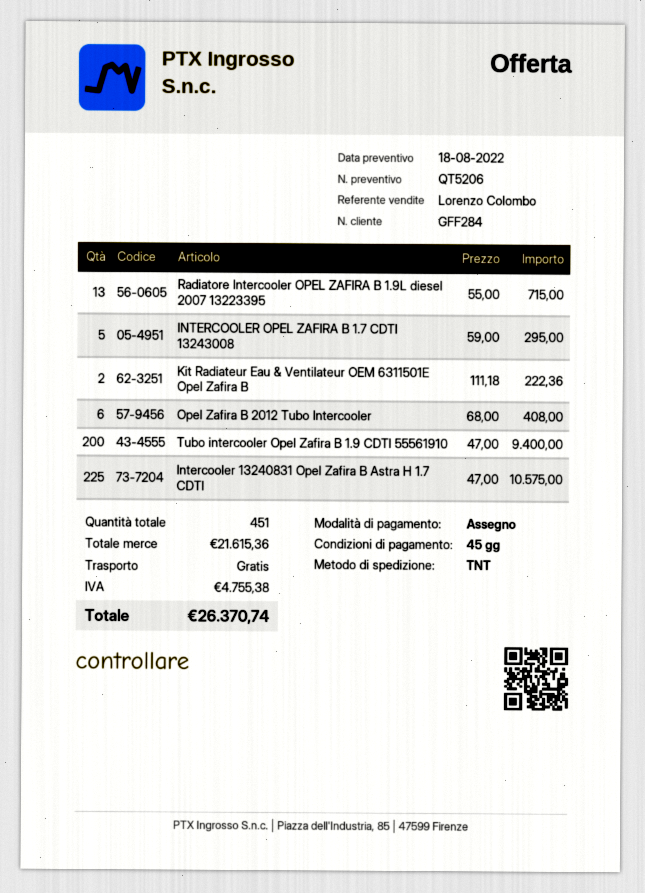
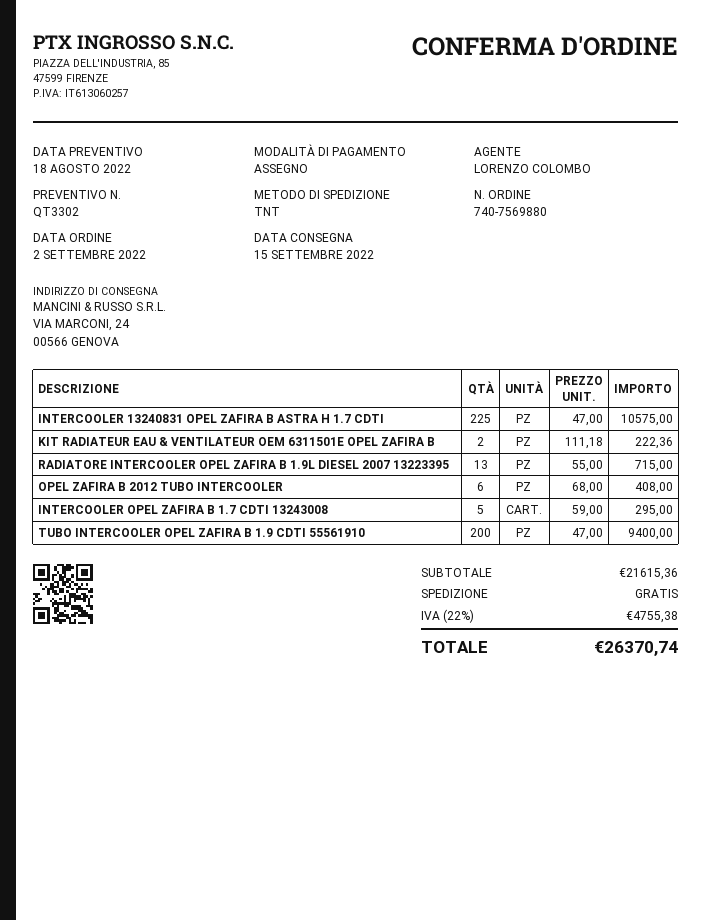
quote number: QT5206 -> QT3302

